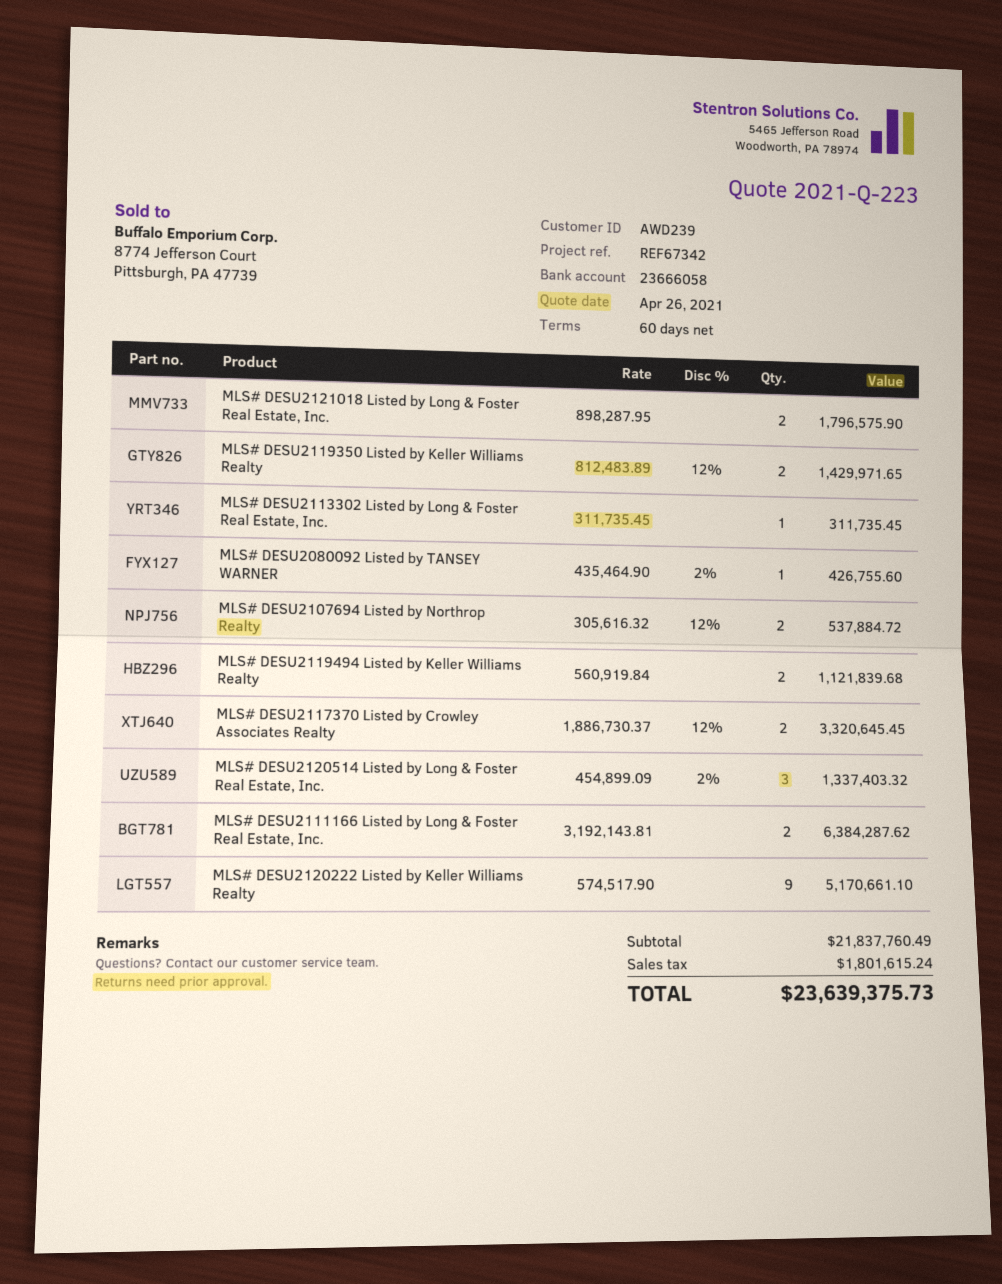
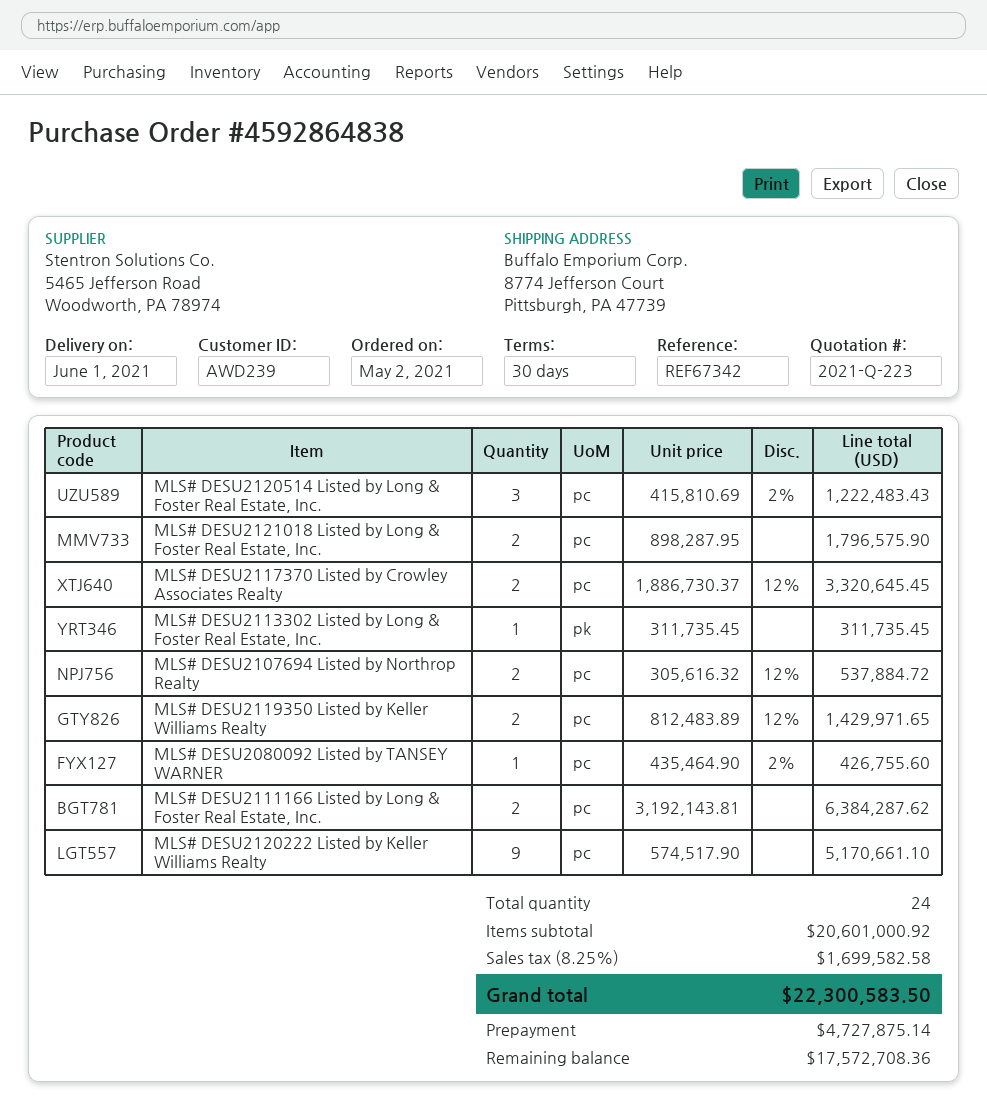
payment terms: 60 days -> 30 days
MLS# DESU2119494 Listed by Keller Williams Realty: 2 x 560919.84 = 1121839.68 -> none
MLS# DESU2120514 Listed by Long & Foster Real Estate, Inc.: 3 x 454899.09 - 2% = 1337403.32 -> 3 x 415810.69 - 2% = 1222483.43
subtotal: 21837760.49 -> 20601000.92
tax: 1801615.24 -> 1699582.58
total: 23639375.73 -> 22300583.50

